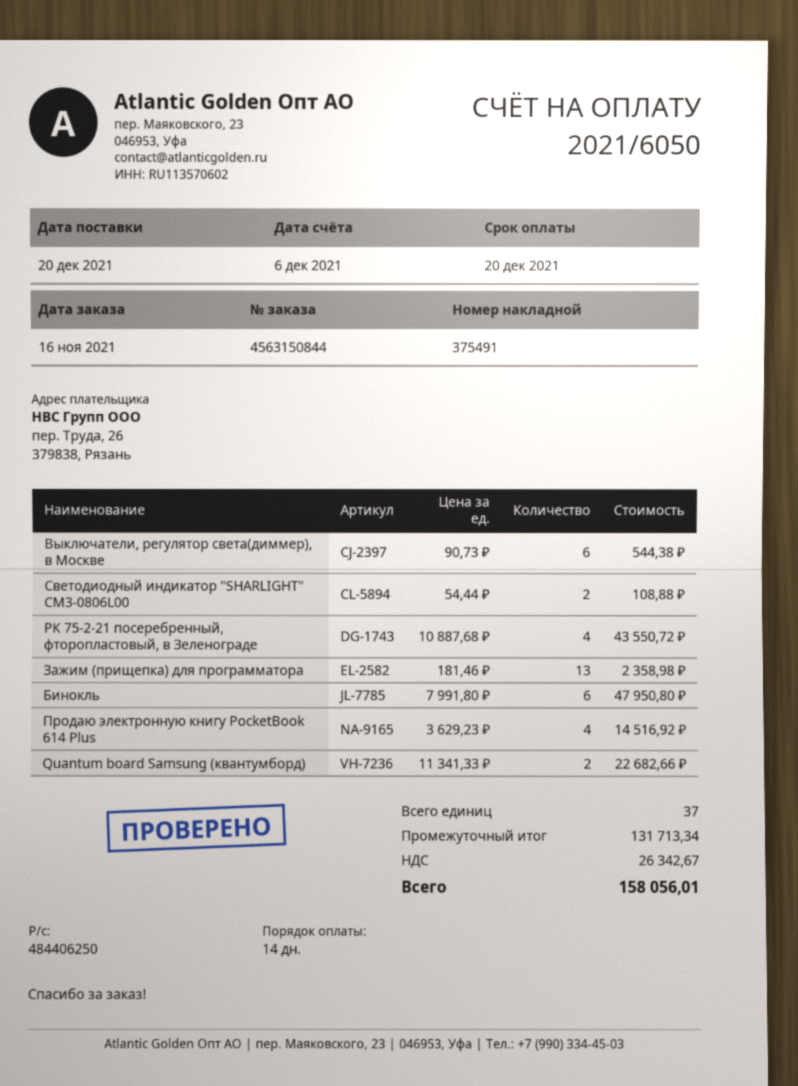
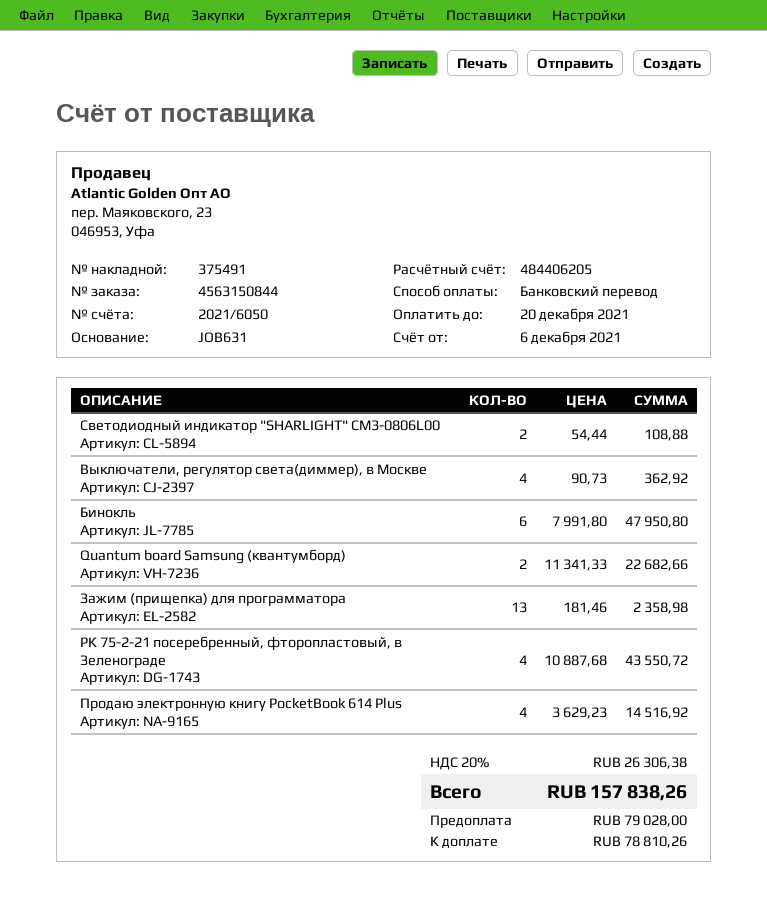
bank account: 484406250 -> 484406205
Выключатели, регулятор света(диммер), в Москве: 6 x 90.73 = 544.38 -> 4 x 90.73 = 362.92
tax: 26342.67 -> 26306.38
total: 158056.01 -> 157838.26

